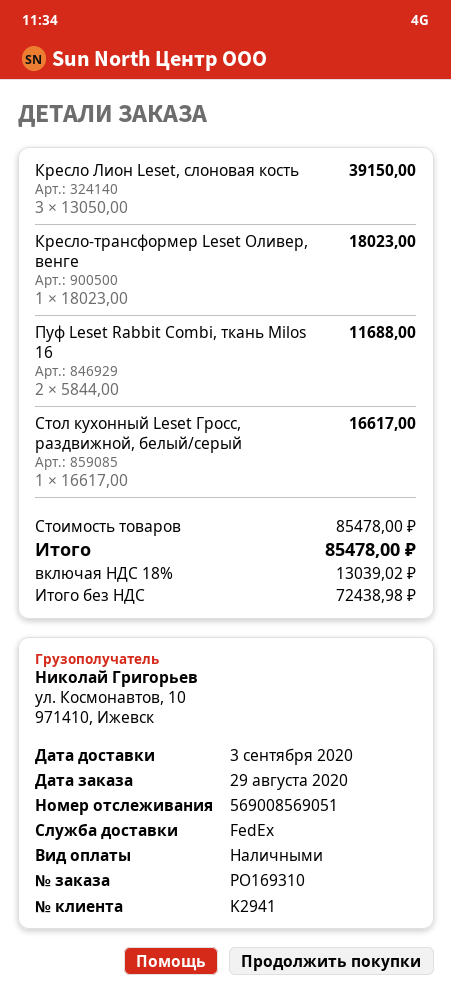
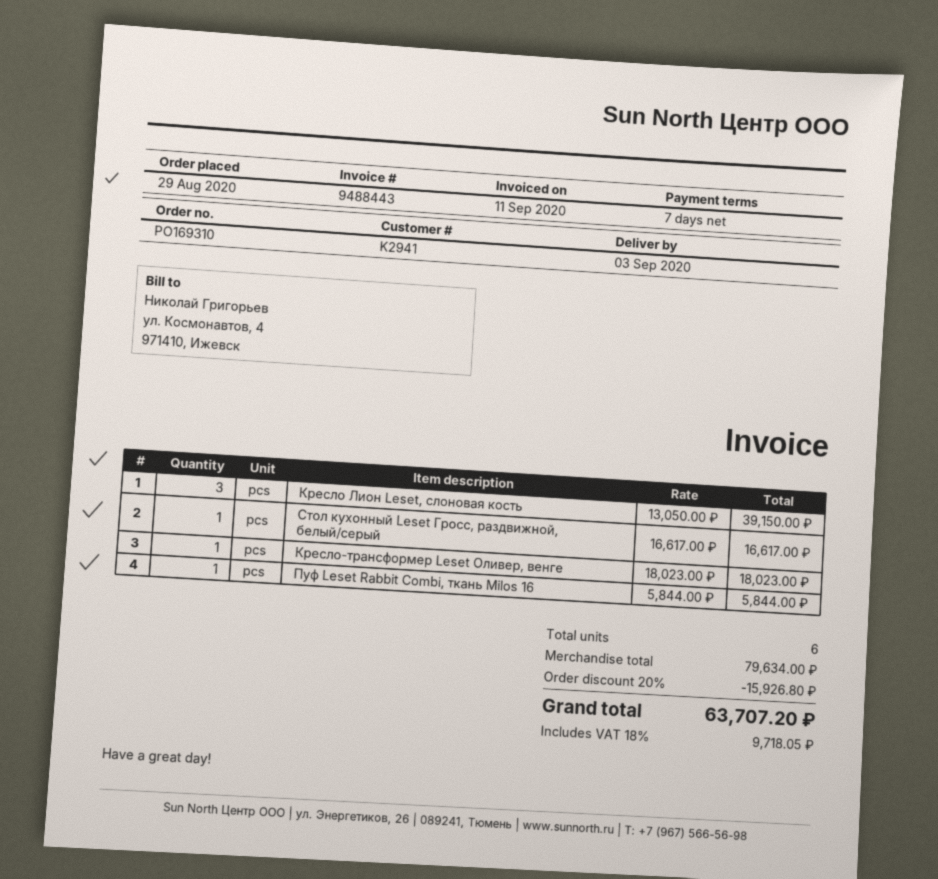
Пуф Leset Rabbit Combi, ткань Milos 16: 2 x 5844.00 = 11688.00 -> 1 x 5844.00 = 5844.00
subtotal: 85478.00 -> 79634.00
discount: none -> 20% = 15926.80
tax: 18% = 13039.02 -> 18% = 9718.05
total: 85478.00 -> 63707.20

